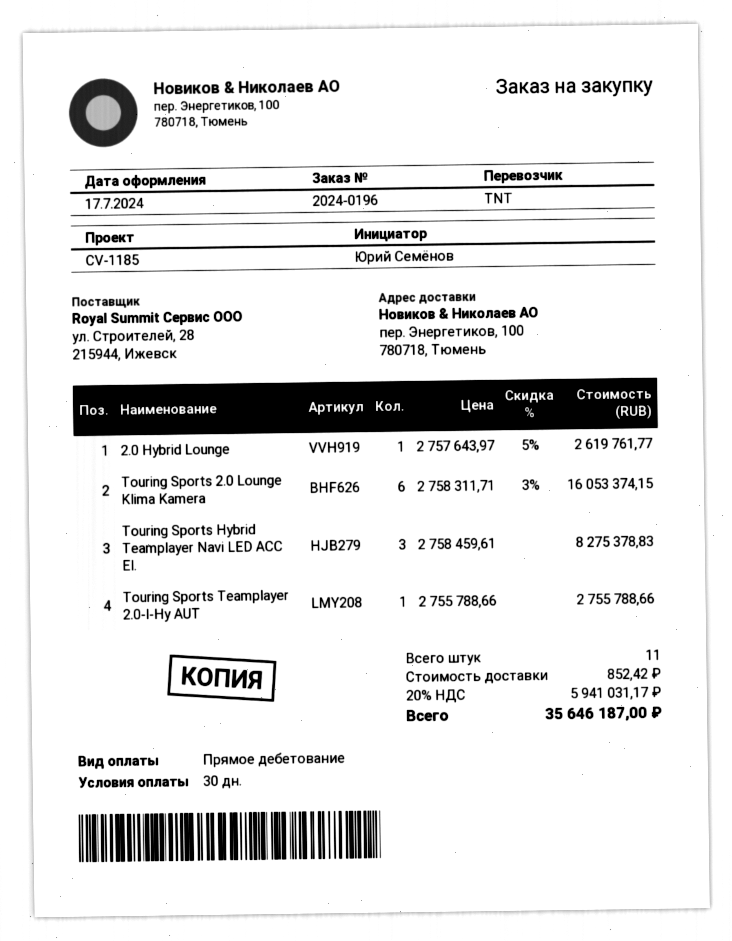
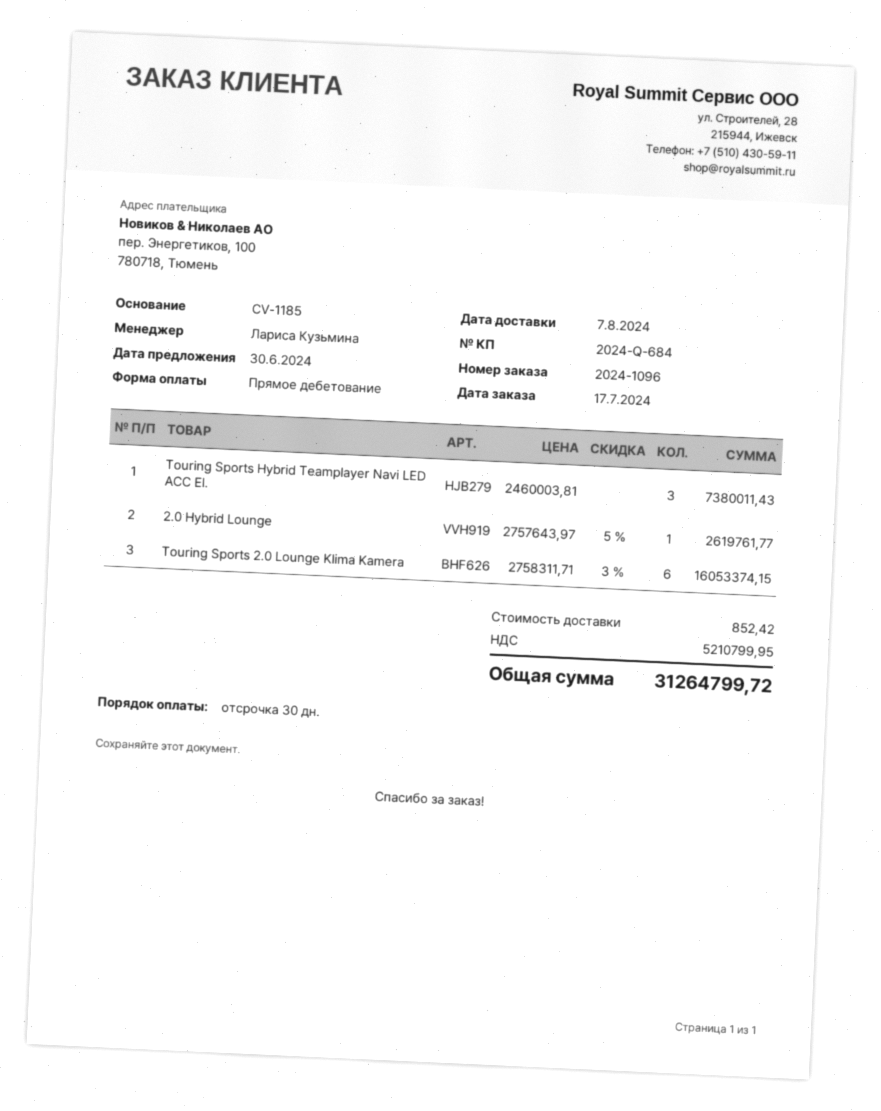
order number: 2024-0196 -> 2024-1096
Touring Sports Hybrid Teamplayer Navi LED ACC El.: 3 x 2758459.61 = 8275378.83 -> 3 x 2460003.81 = 7380011.43
Touring Sports Teamplayer 2.0-l-Hy AUT: 1 x 2755788.66 = 2755788.66 -> none
tax: 5941031.17 -> 5210799.95
total: 35646187.00 -> 31264799.72

